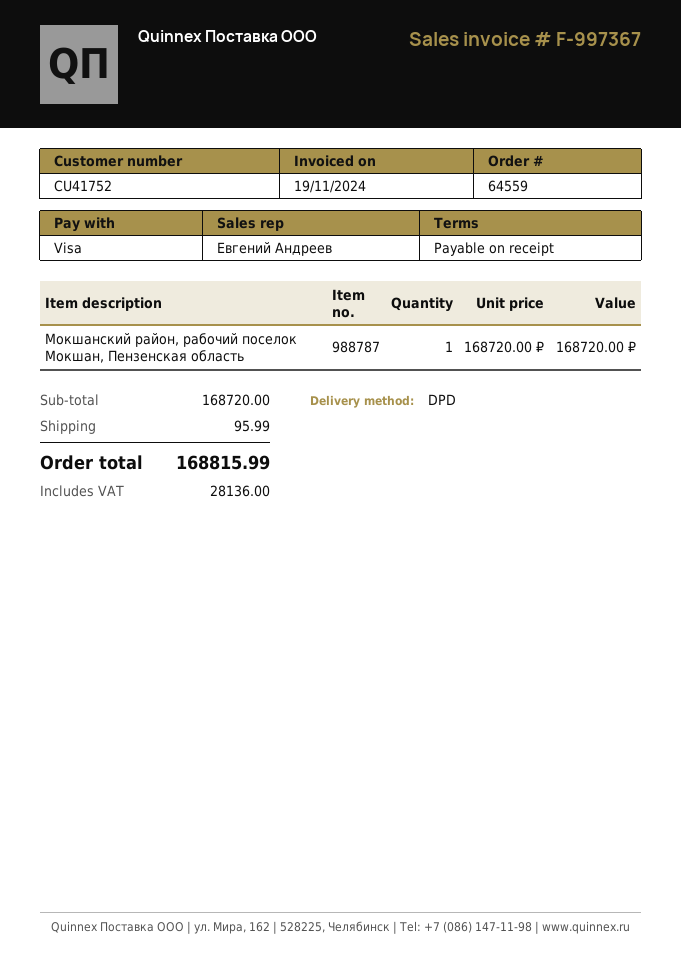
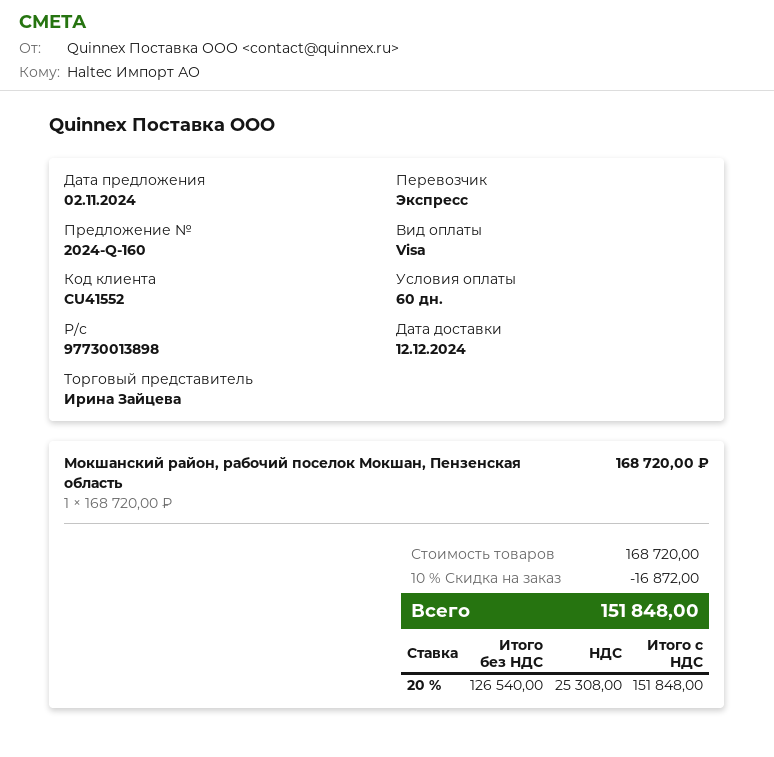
payment terms: on receipt -> 60 days
customer number: CU41752 -> CU41552
sales rep: Евгений Андреев -> Ирина Зайцева
shipping method: DPD -> express
discount: none -> 10% = 16872.00
shipping: 95.99 -> none
tax: 28136.00 -> 25308.00
total: 168815.99 -> 151848.00

